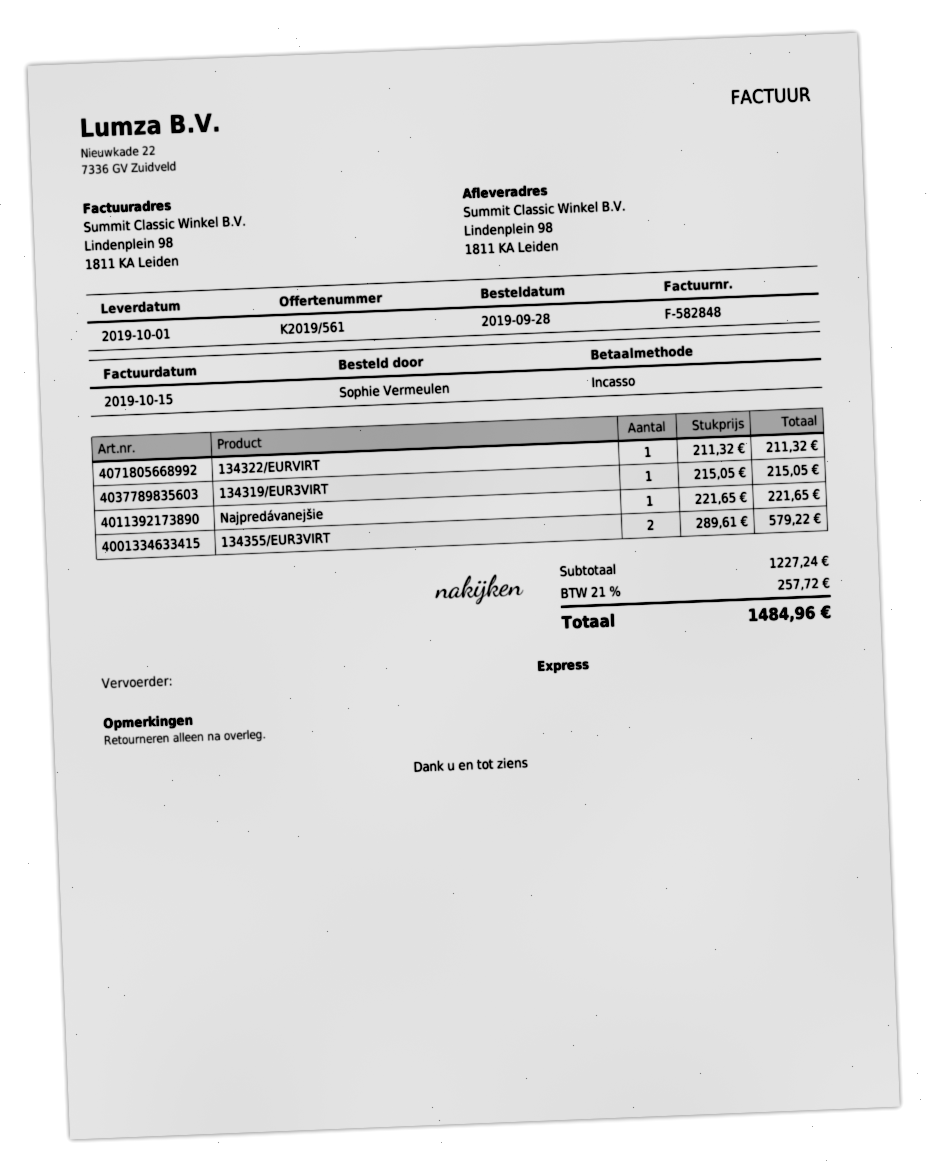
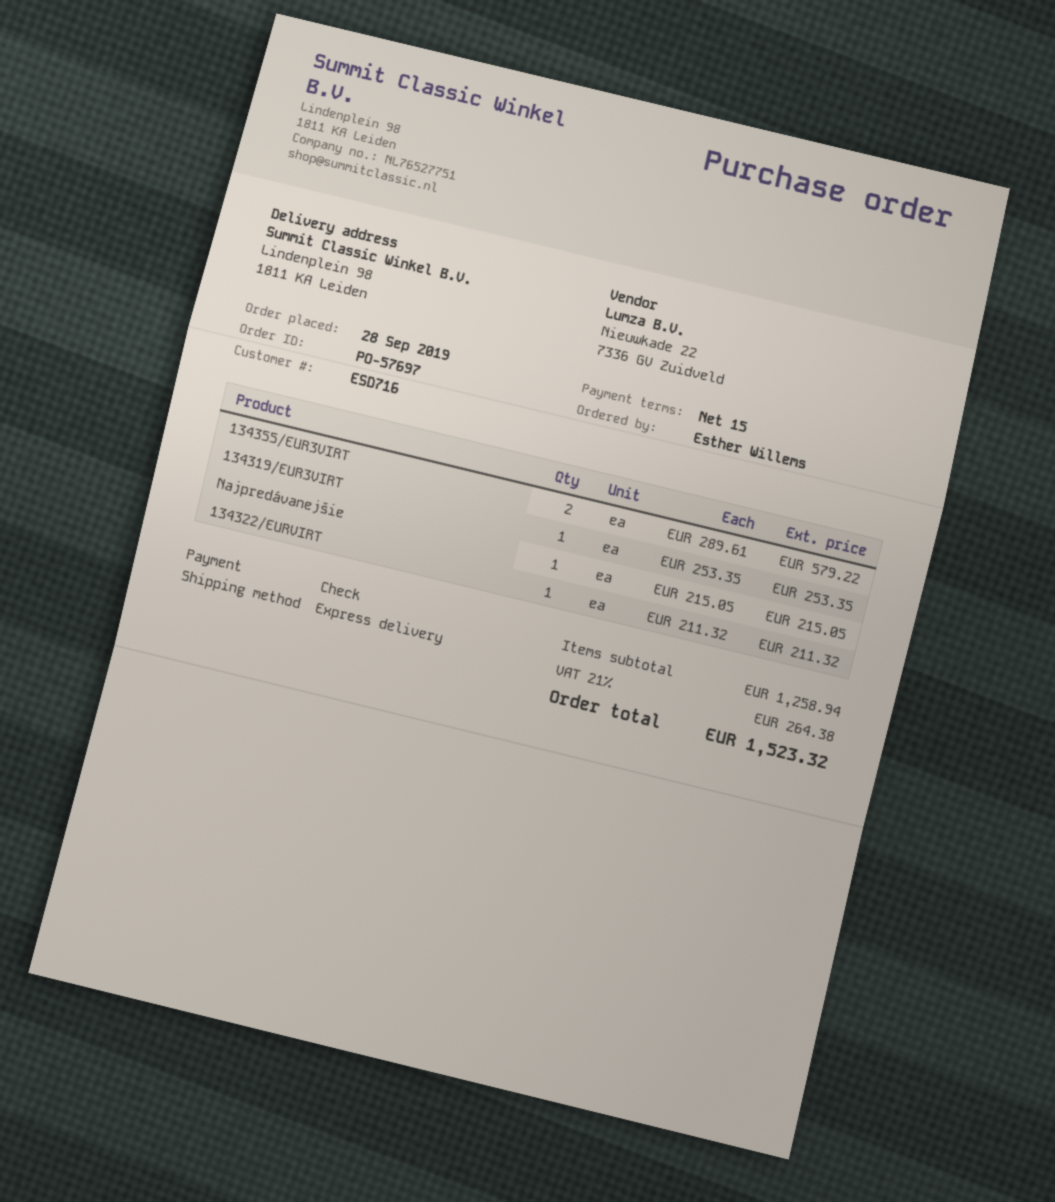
ordered by: Sophie Vermeulen -> Esther Willems
payment method: direct debit -> cheque
134319/EUR3VIRT: 1 x 215.05 = 215.05 -> 1 x 253.35 = 253.35
Najpredávanejšie: 1 x 221.65 = 221.65 -> 1 x 215.05 = 215.05
subtotal: 1227.24 -> 1258.94
tax: 21% = 257.72 -> 21% = 264.38
total: 1484.96 -> 1523.32

